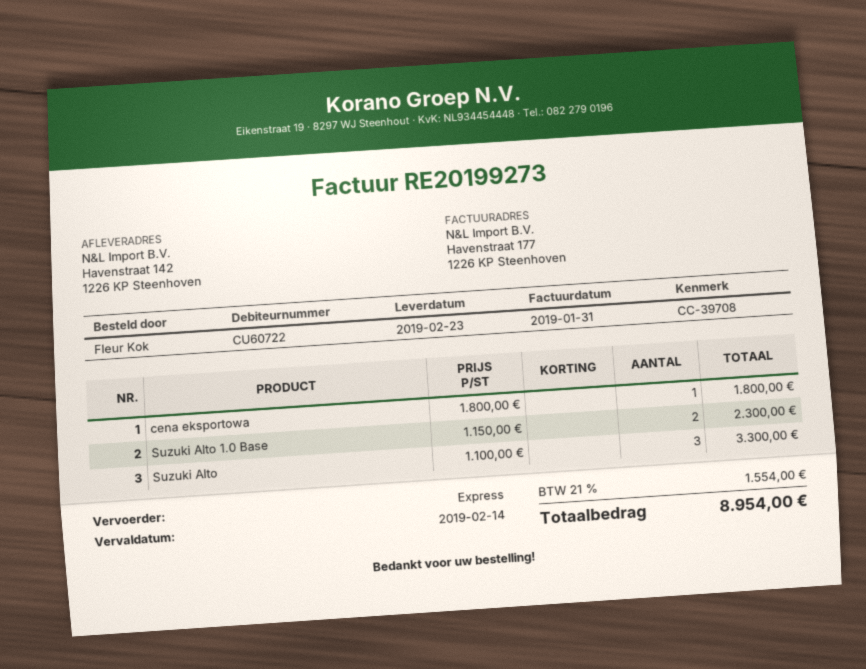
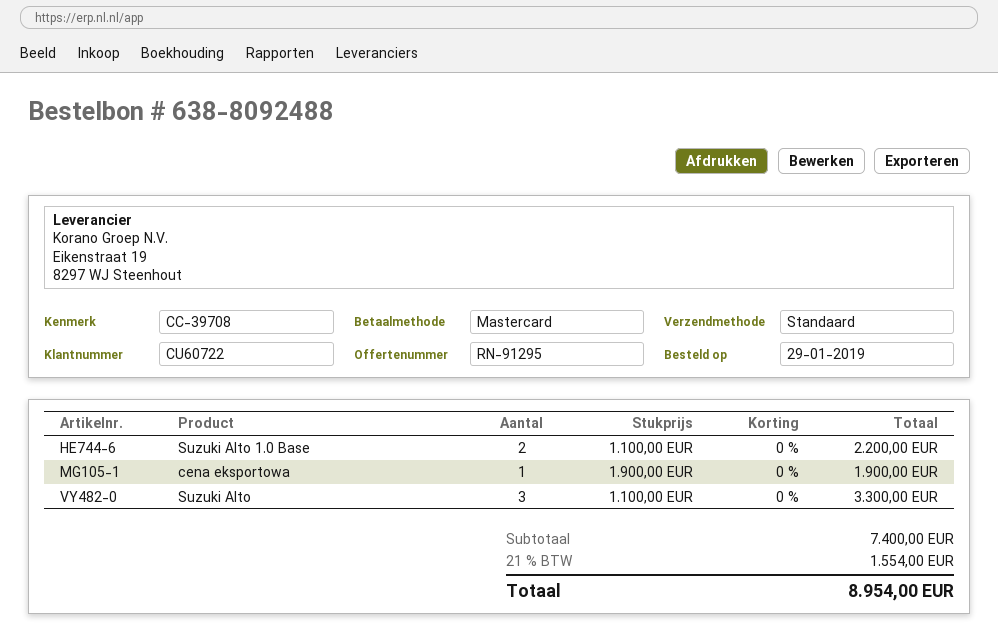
shipping method: express -> standard
cena eksportowa: 1 x 1800.00 = 1800.00 -> 1 x 1900.00 = 1900.00
Suzuki Alto 1.0 Base: 2 x 1150.00 = 2300.00 -> 2 x 1100.00 = 2200.00

